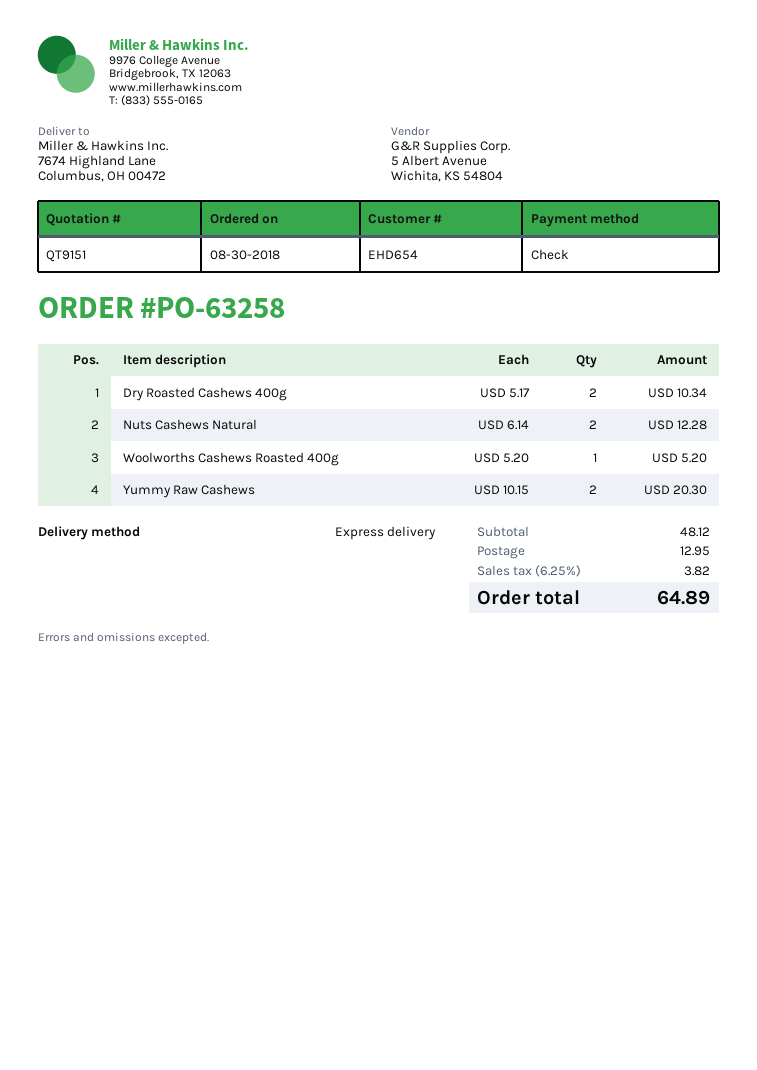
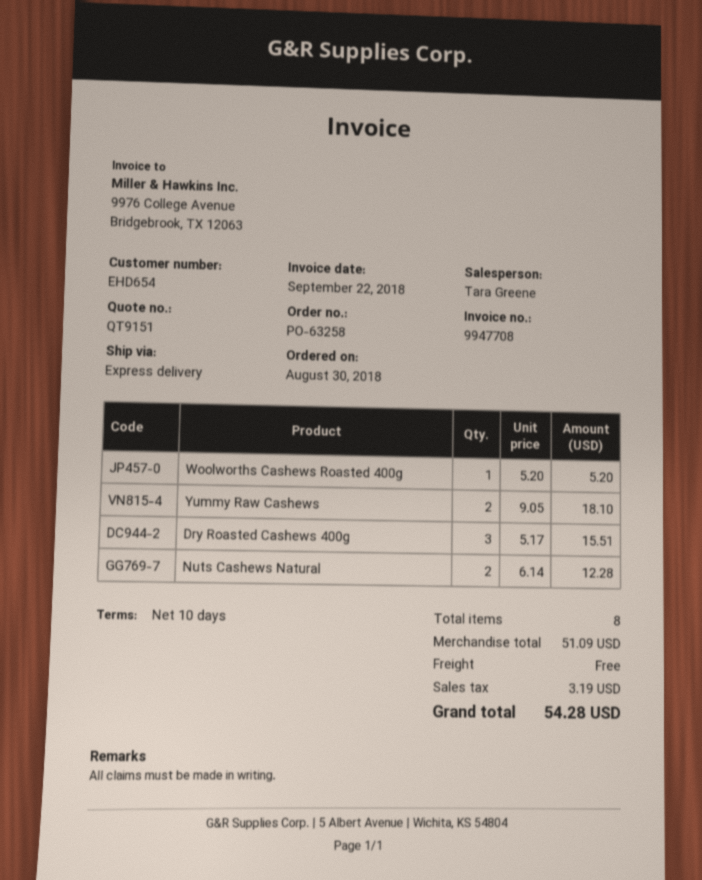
Dry Roasted Cashews 400g: 2 x 5.17 = 10.34 -> 3 x 5.17 = 15.51
Yummy Raw Cashews: 2 x 10.15 = 20.30 -> 2 x 9.05 = 18.10
subtotal: 48.12 -> 51.09
shipping: 12.95 -> 0.00
tax: 3.82 -> 3.19
total: 64.89 -> 54.28

